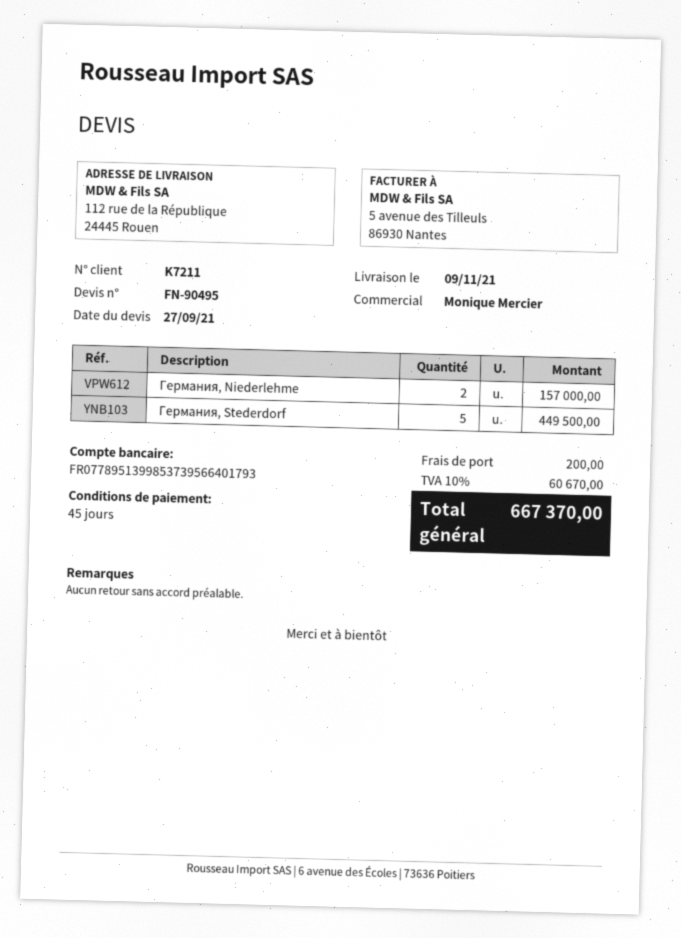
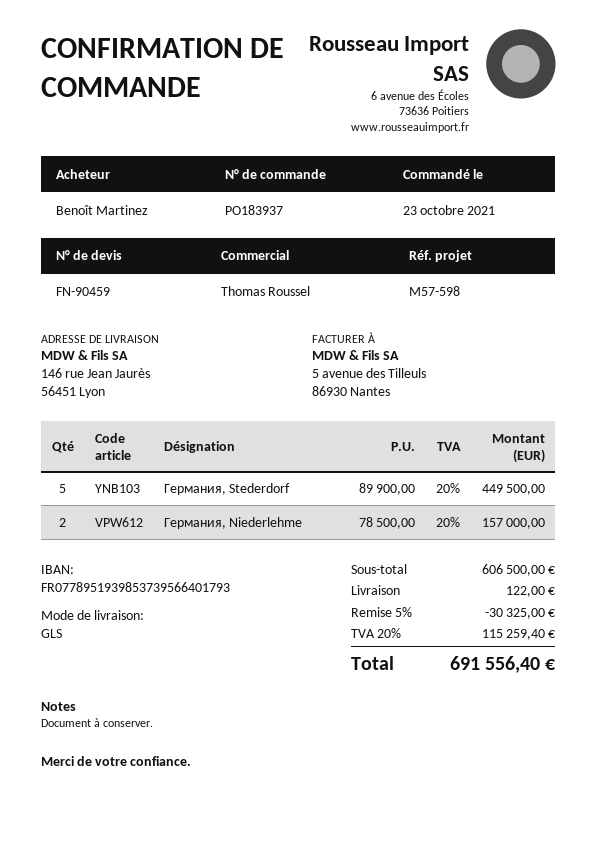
quote number: FN-90495 -> FN-90459
sales rep: Monique Mercier -> Thomas Roussel
bank account: FR0778951399853739566401793 -> FR0778951939853739566401793
ship to: 112 rue de la République, 24445 Rouen -> 146 rue Jean Jaurès, 56451 Lyon
discount: none -> 5% = 30325.00
shipping: 200.00 -> 122.00
tax: 10% = 60670.00 -> 20% = 115259.40
total: 667370.00 -> 691556.40

